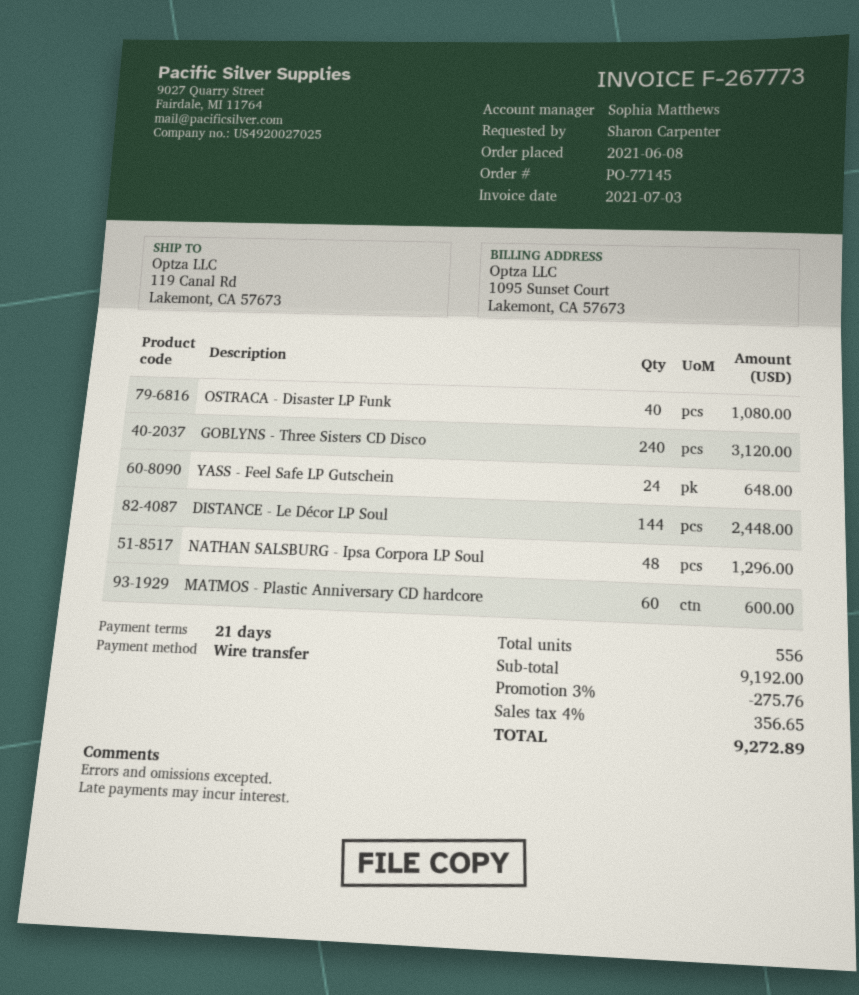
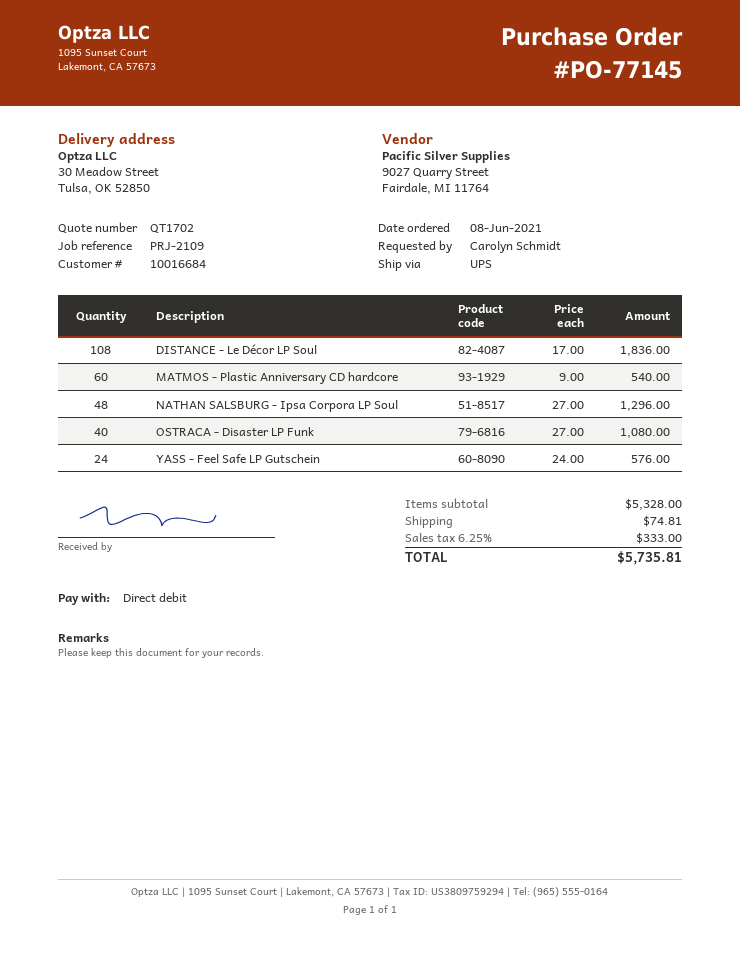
ordered by: Sharon Carpenter -> Carolyn Schmidt
payment method: bank transfer -> direct debit
ship to: 119 Canal Rd, Lakemont, CA 57673 -> 30 Meadow Street, Tulsa, OK 52850
GOBLYNS - Three Sisters CD Disco: 240 for 3120.00 -> none
YASS - Feel Safe LP Gutschein: 24 for 648.00 -> 24 for 576.00
DISTANCE - Le Décor LP Soul: 144 for 2448.00 -> 108 for 1836.00
MATMOS - Plastic Anniversary CD hardcore: 60 for 600.00 -> 60 for 540.00
subtotal: 9192.00 -> 5328.00
discount: 3% = 275.76 -> none
shipping: none -> 74.81
tax: 4% = 356.65 -> 6.25% = 333.00
total: 9272.89 -> 5735.81

